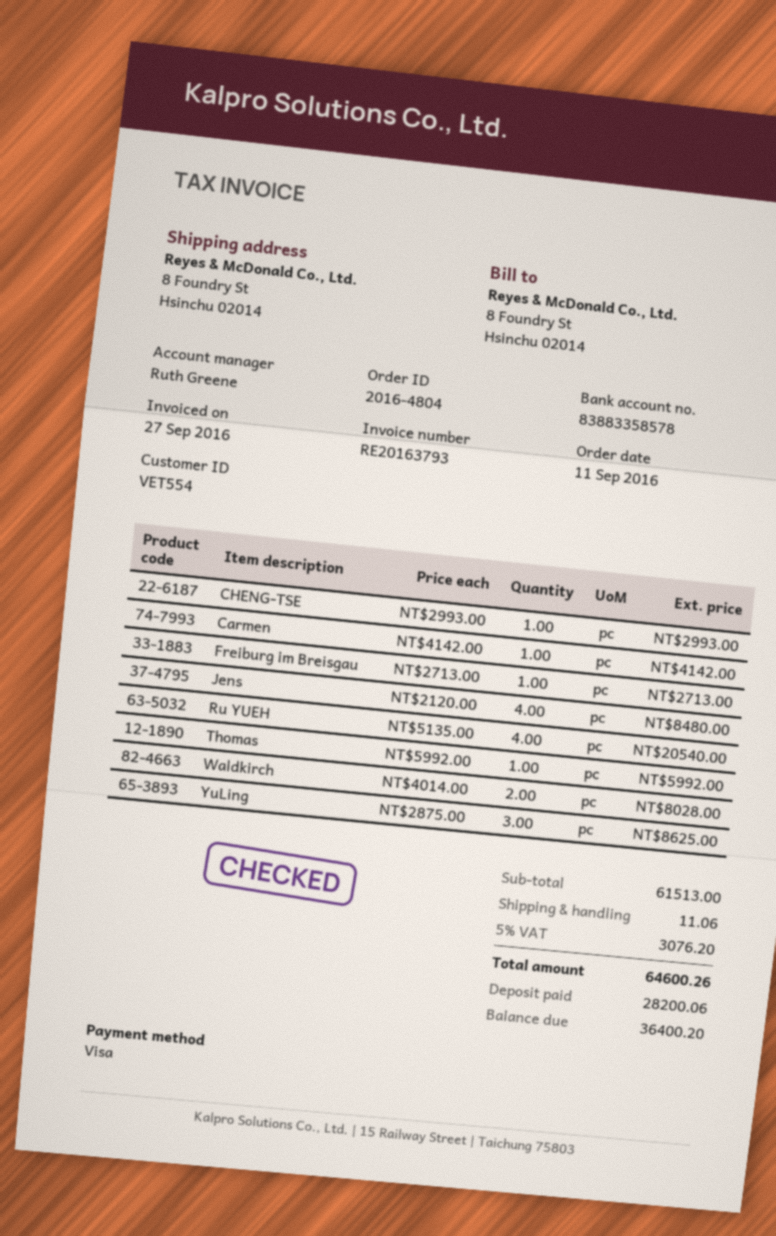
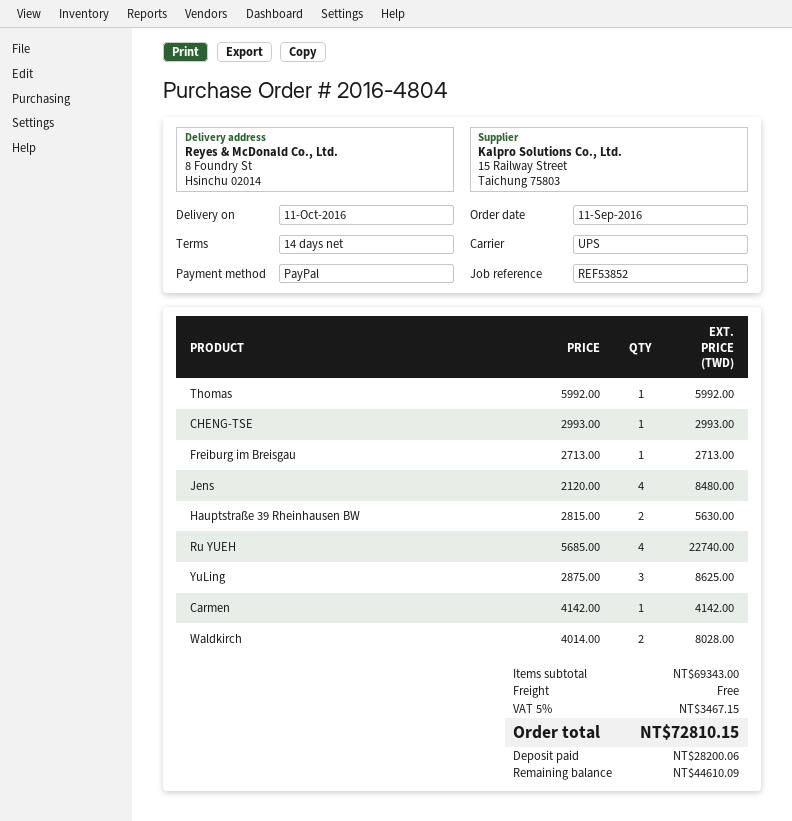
payment method: Visa -> PayPal
Ru YUEH: 4 x 5135.00 = 20540.00 -> 4 x 5685.00 = 22740.00
Hauptstraße 39 Rheinhausen BW: none -> 2 x 2815.00 = 5630.00
subtotal: 61513.00 -> 69343.00
shipping: 11.06 -> 0.00
tax: 5% = 3076.20 -> 5% = 3467.15
total: 64600.26 -> 72810.15
balance: 36400.20 -> 44610.09

